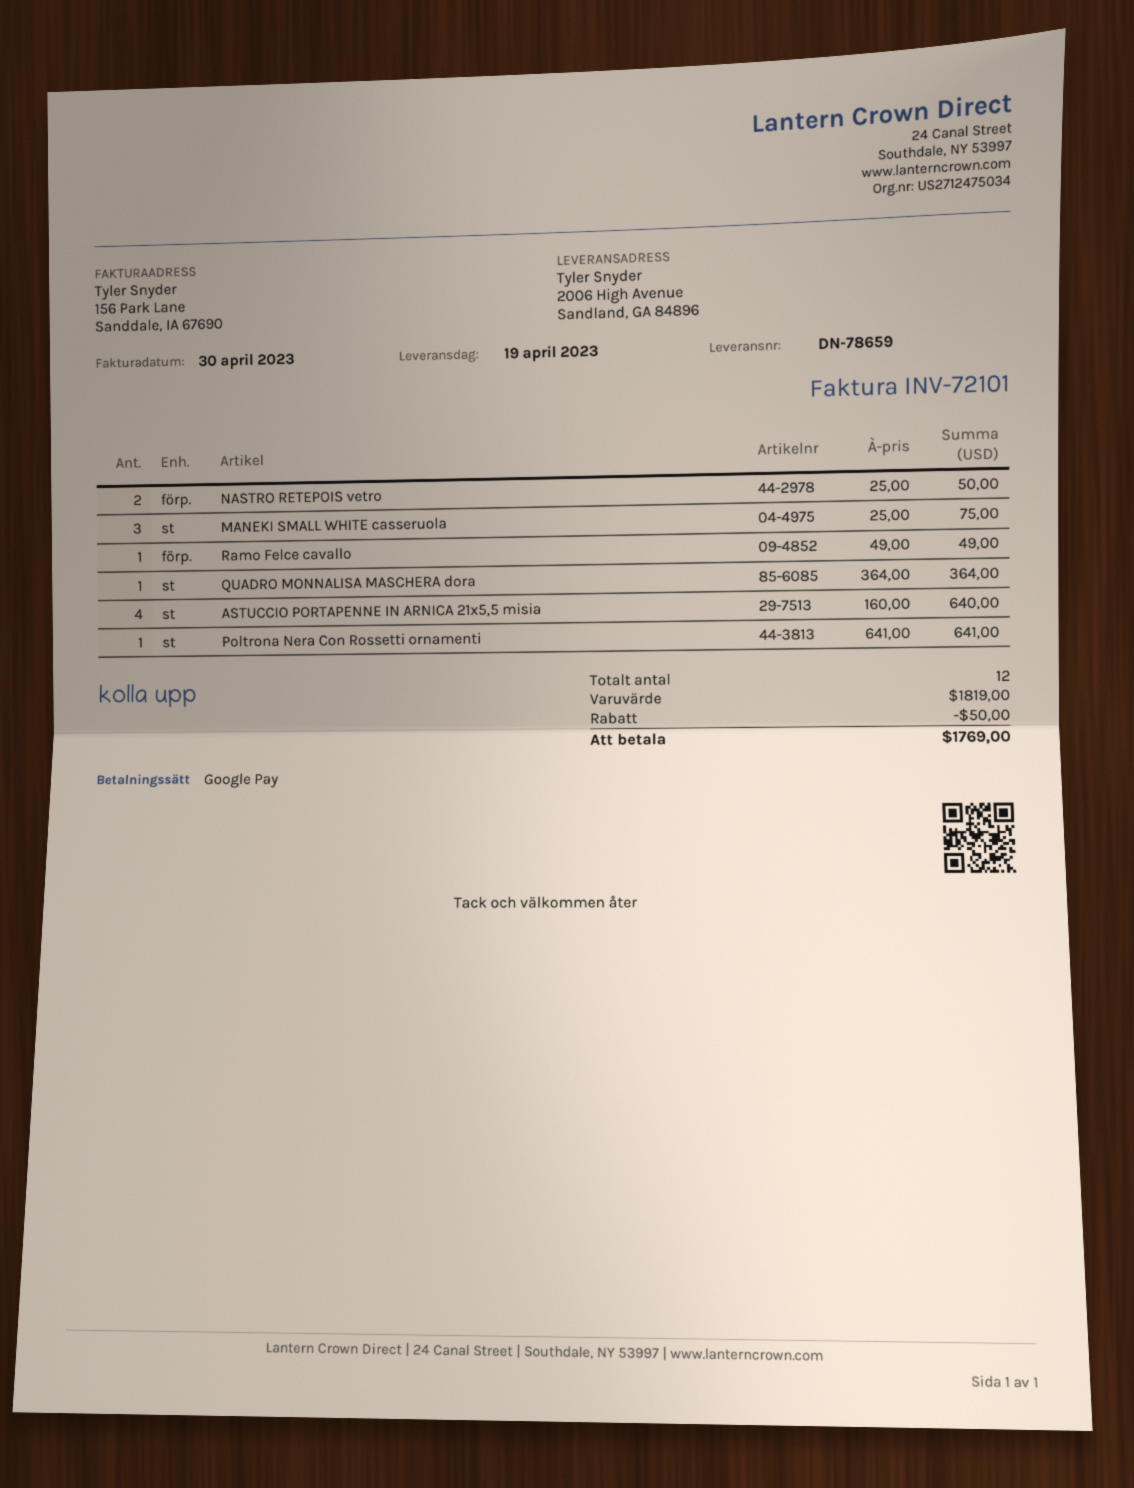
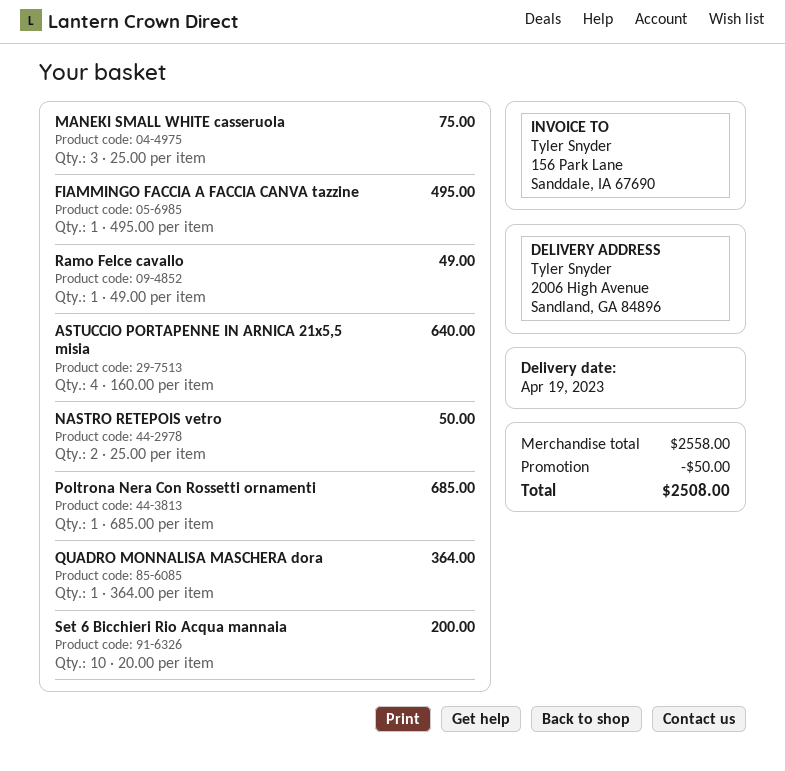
Poltrona Nera Con Rossetti ornamenti: 1 x 641.00 = 641.00 -> 1 x 685.00 = 685.00
FIAMMINGO FACCIA A FACCIA CANVA tazzine: none -> 1 x 495.00 = 495.00
Set 6 Bicchieri Rio Acqua mannaia: none -> 10 x 20.00 = 200.00
subtotal: 1819.00 -> 2558.00
total: 1769.00 -> 2508.00

